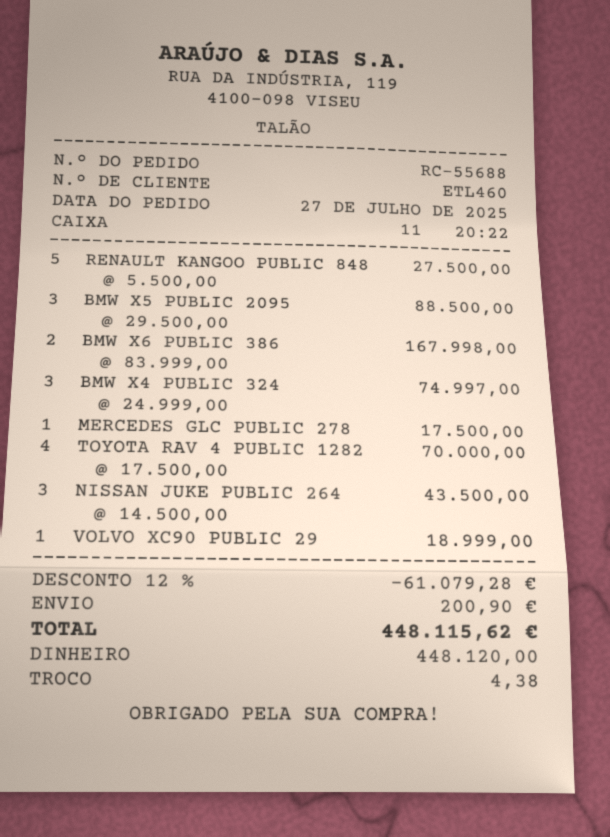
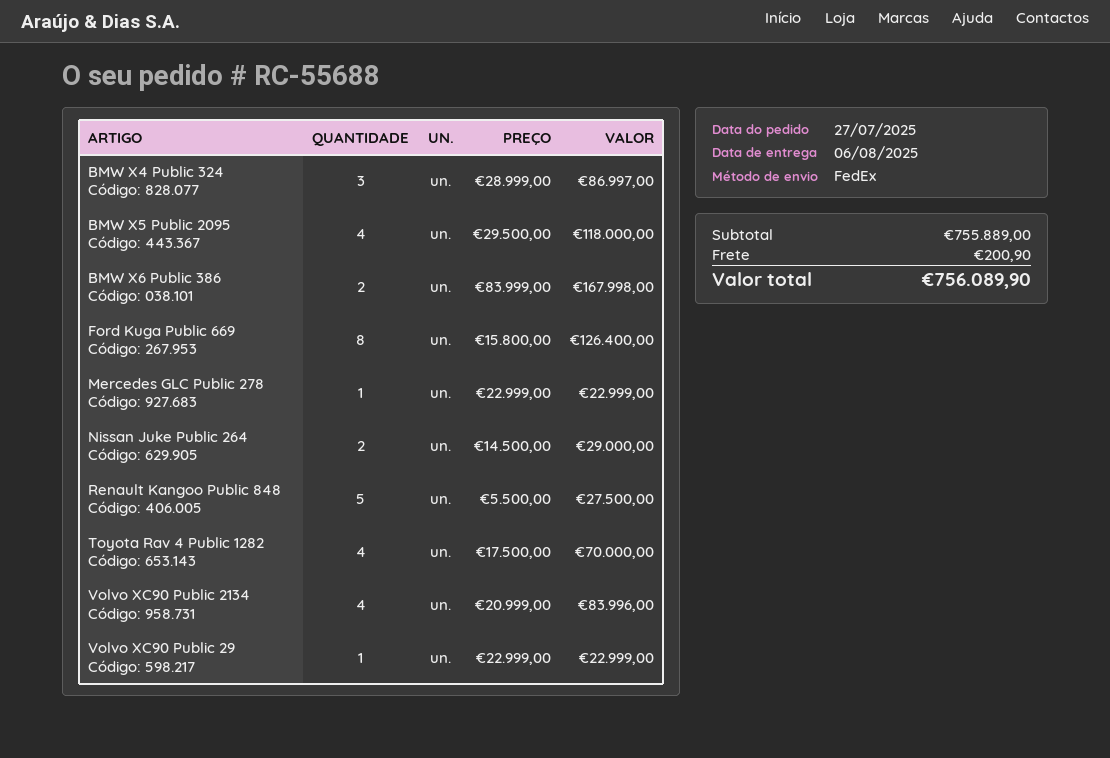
BMW X5 PUBLIC 2095: 3 x 29500.00 = 88500.00 -> 4 x 29500.00 = 118000.00
BMW X4 PUBLIC 324: 3 x 24999.00 = 74997.00 -> 3 x 28999.00 = 86997.00
MERCEDES GLC PUBLIC 278: 1 x 17500.00 = 17500.00 -> 1 x 22999.00 = 22999.00
NISSAN JUKE PUBLIC 264: 3 x 14500.00 = 43500.00 -> 2 x 14500.00 = 29000.00
VOLVO XC90 PUBLIC 29: 1 x 18999.00 = 18999.00 -> 1 x 22999.00 = 22999.00
Ford Kuga Public 669: none -> 8 x 15800.00 = 126400.00
Volvo XC90 Public 2134: none -> 4 x 20999.00 = 83996.00
discount: 12% = 61079.28 -> none
total: 448115.62 -> 756089.90

